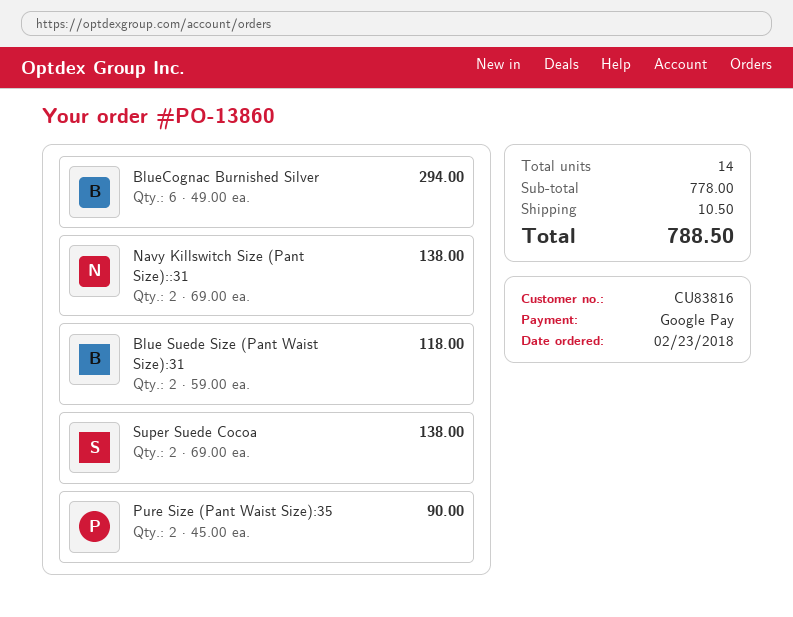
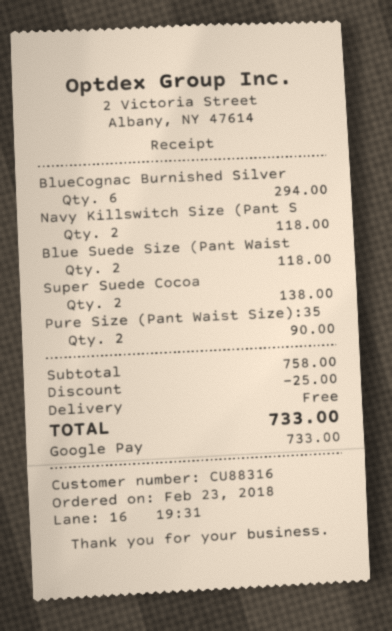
customer number: CU83816 -> CU88316
Navy Killswitch Size (Pant Size)::31: 2 for 138.00 -> 2 for 118.00
subtotal: 778.00 -> 758.00
discount: none -> 25.00
shipping: 10.50 -> 0.00
total: 788.50 -> 733.00

